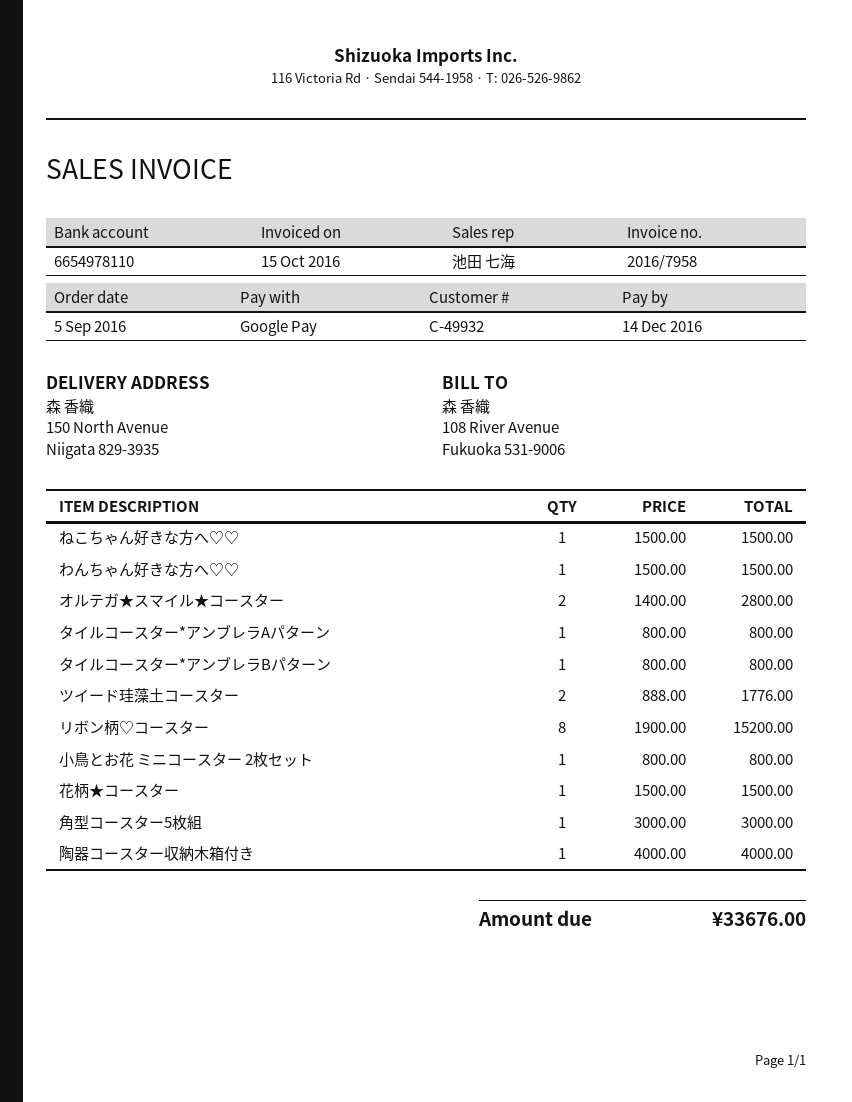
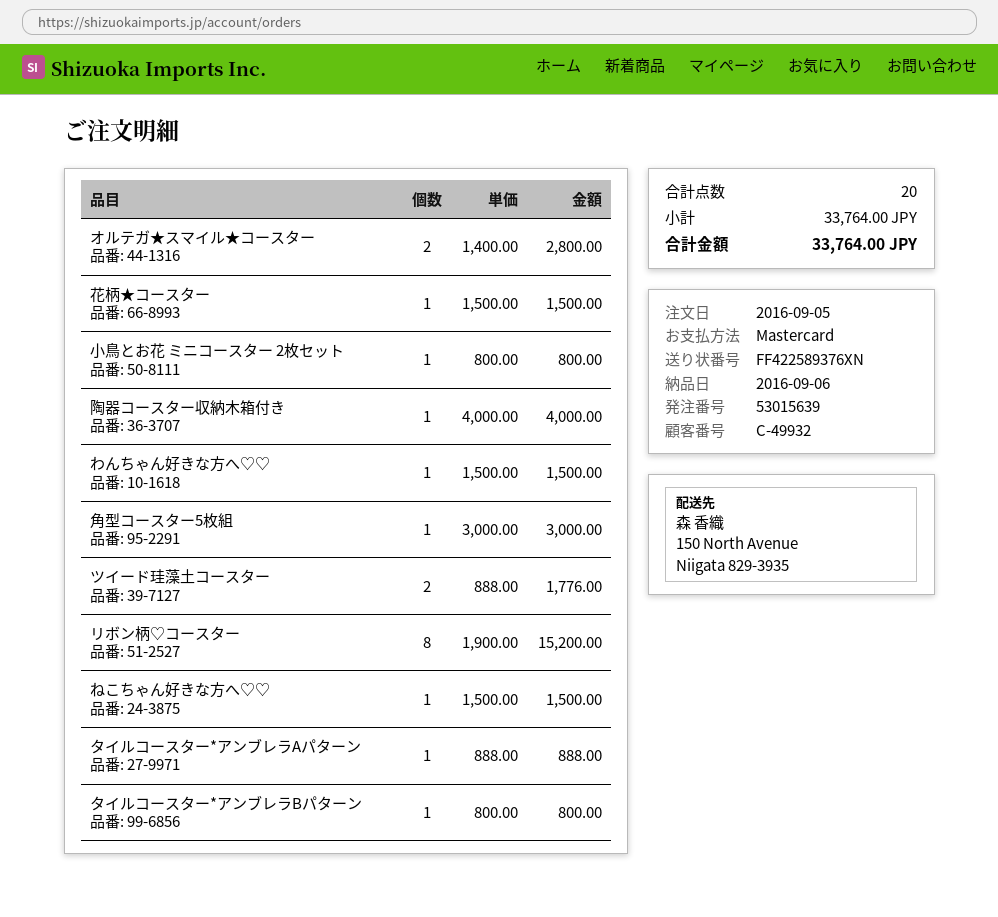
payment method: Google Pay -> Mastercard
タイルコースター*アンブレラAパターン: 1 x 800.00 = 800.00 -> 1 x 888.00 = 888.00
total: 33676.00 -> 33764.00

